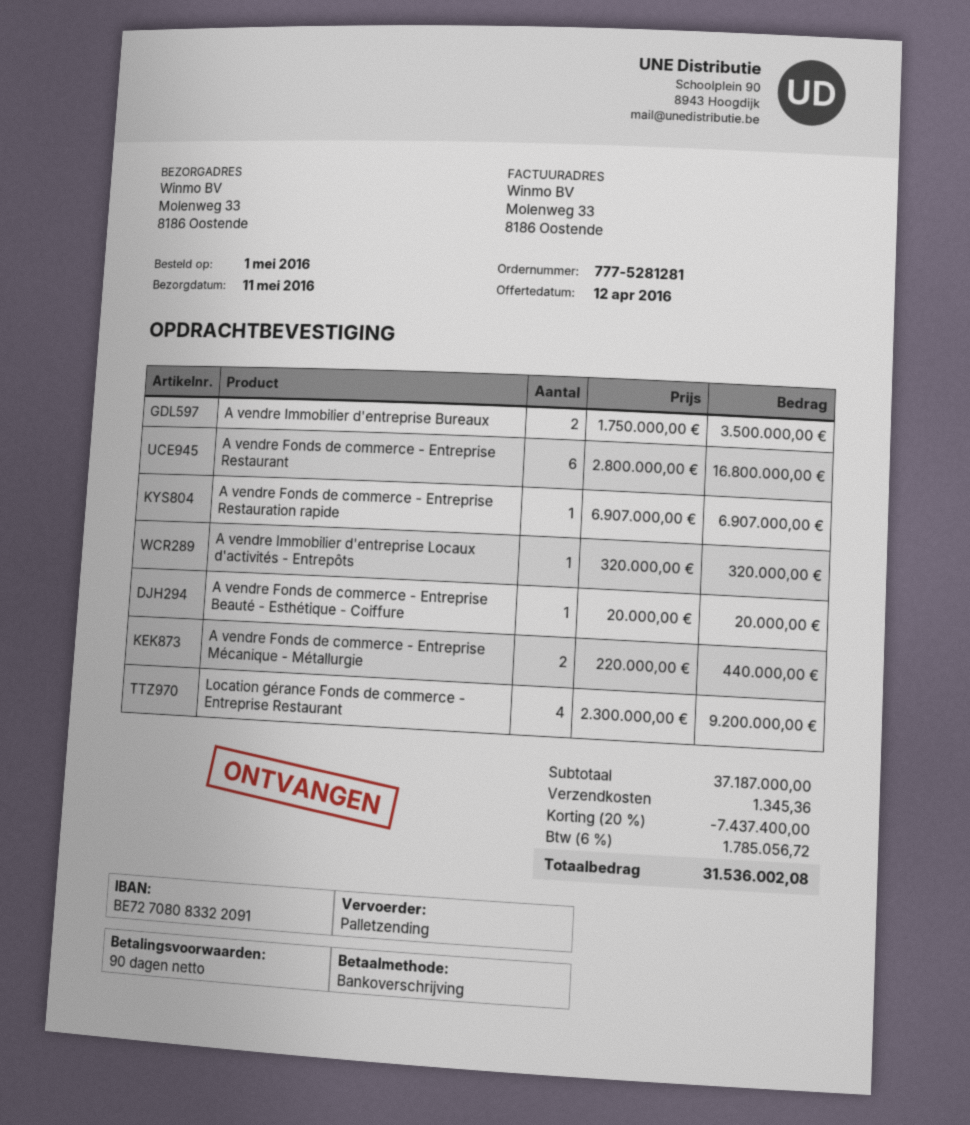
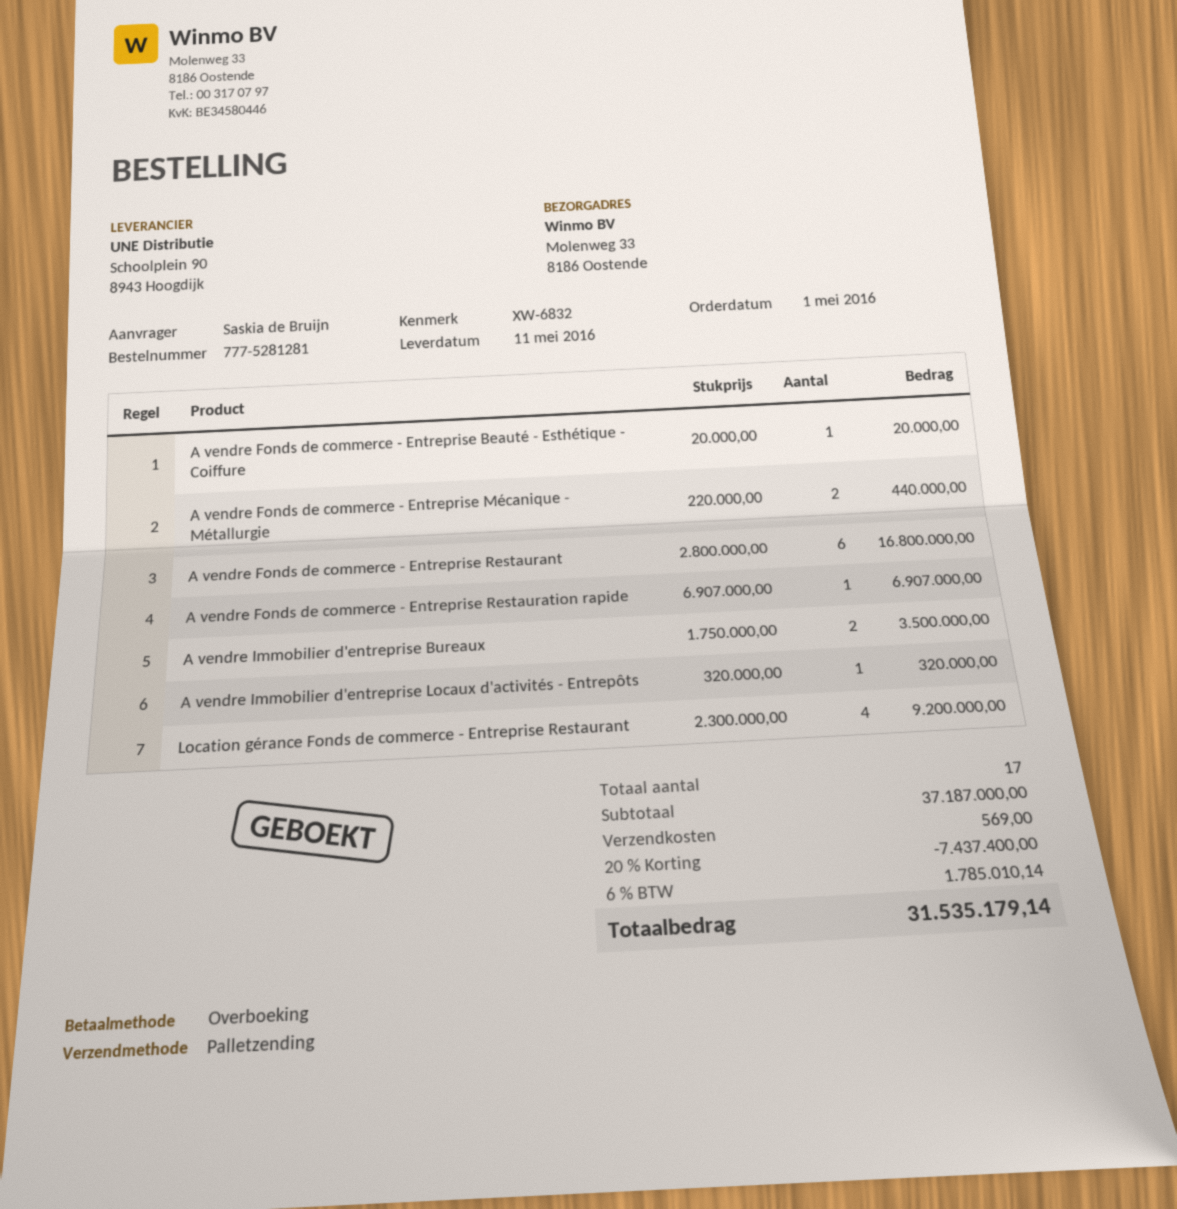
shipping: 1345.36 -> 569.00
tax: 6% = 1785056.72 -> 6% = 1785010.14
total: 31536002.08 -> 31535179.14

